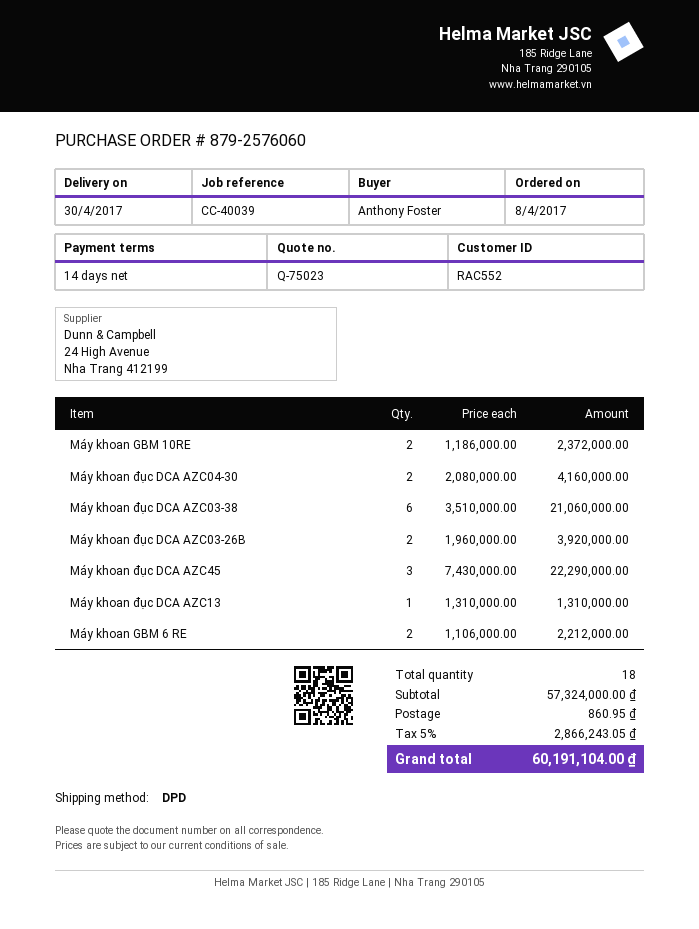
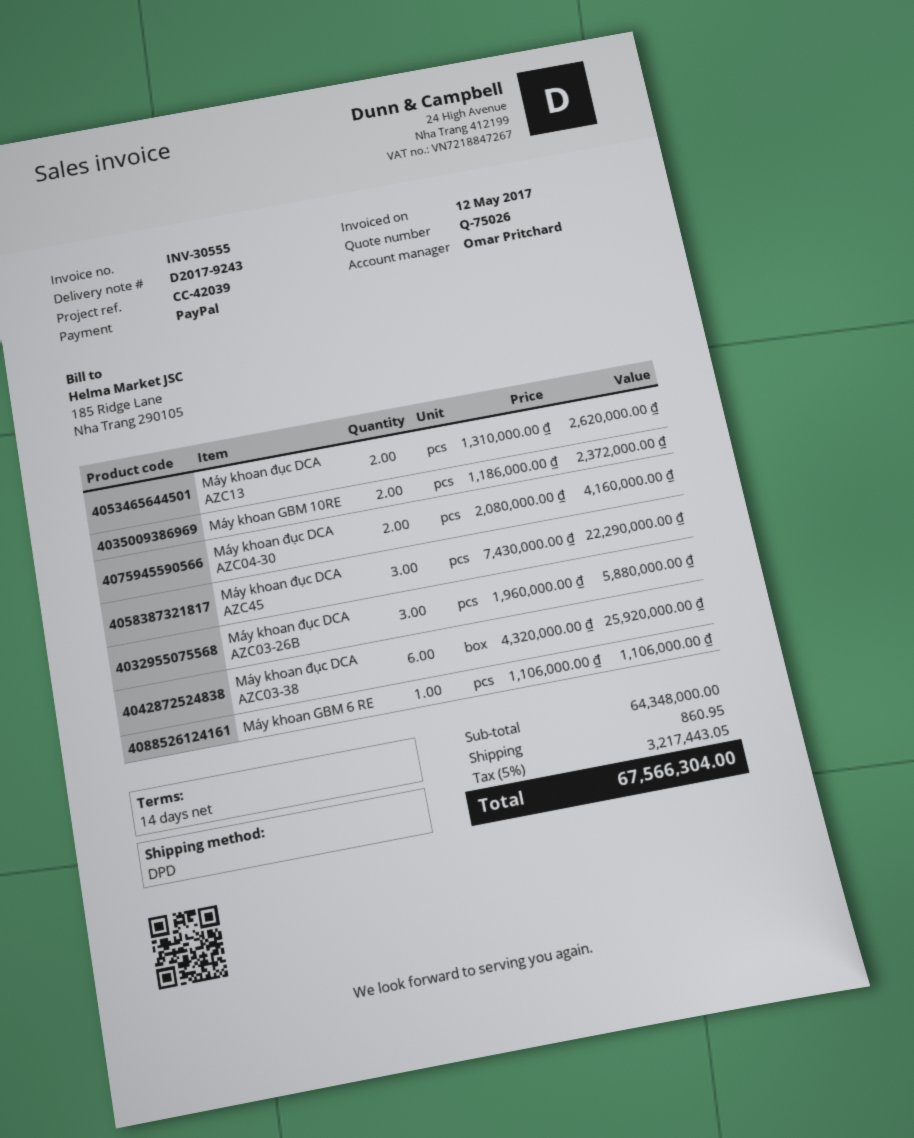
quote number: Q-75023 -> Q-75026
reference: CC-40039 -> CC-42039
Máy khoan đục DCA AZC03-38: 6 x 3510000.00 = 21060000.00 -> 6 x 4320000.00 = 25920000.00
Máy khoan đục DCA AZC03-26B: 2 x 1960000.00 = 3920000.00 -> 3 x 1960000.00 = 5880000.00
Máy khoan đục DCA AZC13: 1 x 1310000.00 = 1310000.00 -> 2 x 1310000.00 = 2620000.00
Máy khoan GBM 6 RE: 2 x 1106000.00 = 2212000.00 -> 1 x 1106000.00 = 1106000.00
subtotal: 57324000.00 -> 64348000.00
tax: 5% = 2866243.05 -> 5% = 3217443.05
total: 60191104.00 -> 67566304.00

